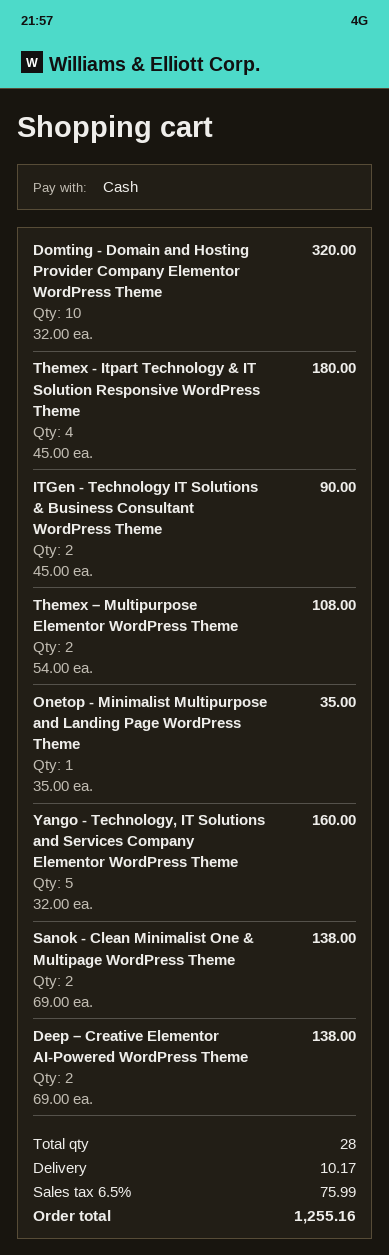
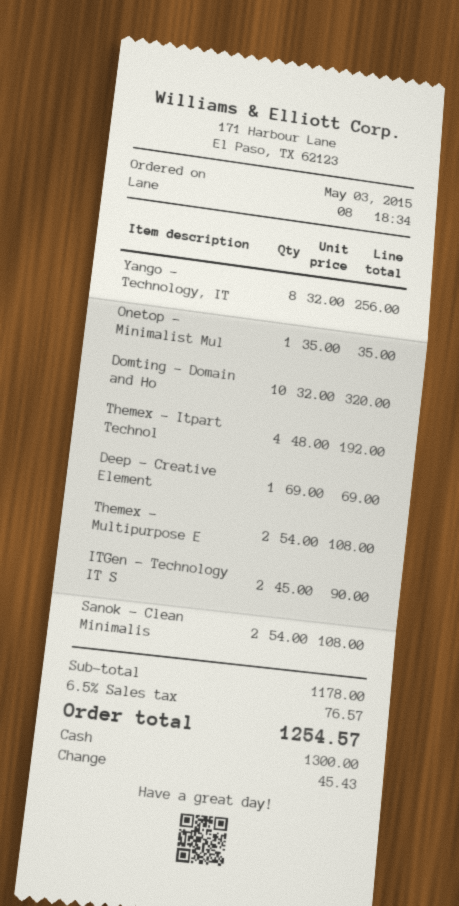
Themex - Itpart Technology & IT Solution Responsive WordPress Theme: 4 x 45.00 = 180.00 -> 4 x 48.00 = 192.00
Yango - Technology, IT Solutions and Services Company Elementor WordPress Theme: 5 x 32.00 = 160.00 -> 8 x 32.00 = 256.00
Sanok - Clean Minimalist One & Multipage WordPress Theme: 2 x 69.00 = 138.00 -> 2 x 54.00 = 108.00
Deep – Creative Elementor AI-Powered WordPress Theme: 2 x 69.00 = 138.00 -> 1 x 69.00 = 69.00
shipping: 10.17 -> none
tax: 6.5% = 75.99 -> 6.5% = 76.57
total: 1255.16 -> 1254.57

